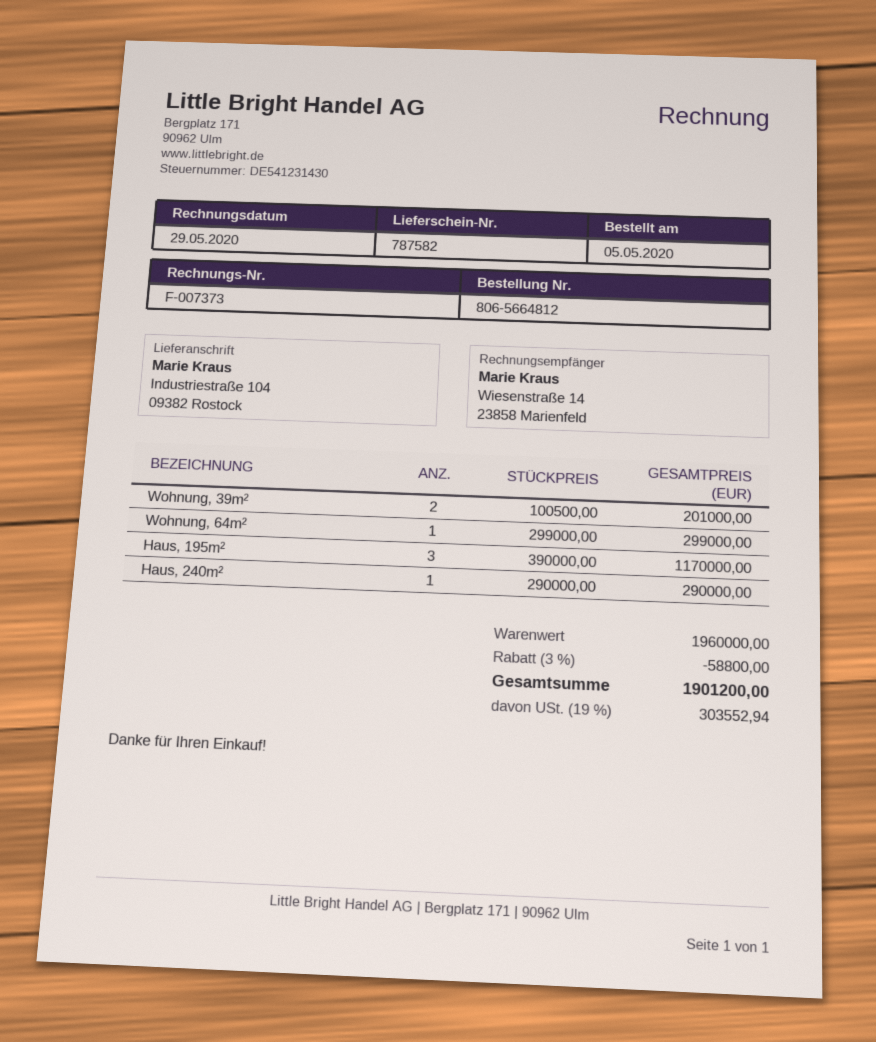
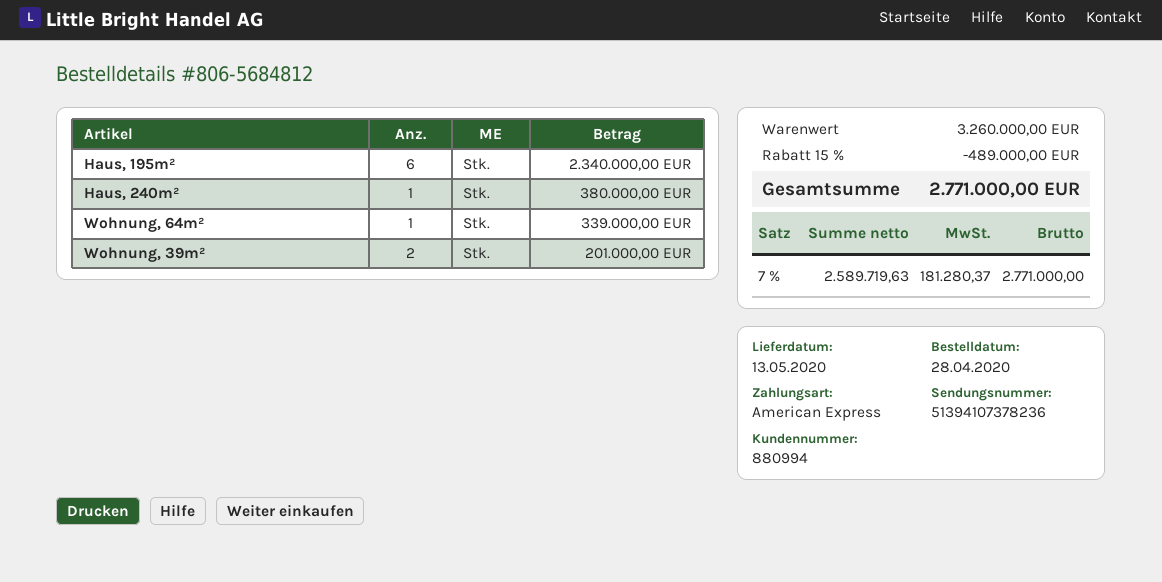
order number: 806-5664812 -> 806-5684812
order date: 2020-05-05 -> 2020-04-28
Wohnung, 64m²: 1 for 299000.00 -> 1 for 339000.00
Haus, 195m²: 3 for 1170000.00 -> 6 for 2340000.00
Haus, 240m²: 1 for 290000.00 -> 1 for 380000.00
subtotal: 1960000.00 -> 3260000.00
discount: 3% = 58800.00 -> 15% = 489000.00
tax: 19% = 303552.94 -> 7% = 181280.37
total: 1901200.00 -> 2771000.00

